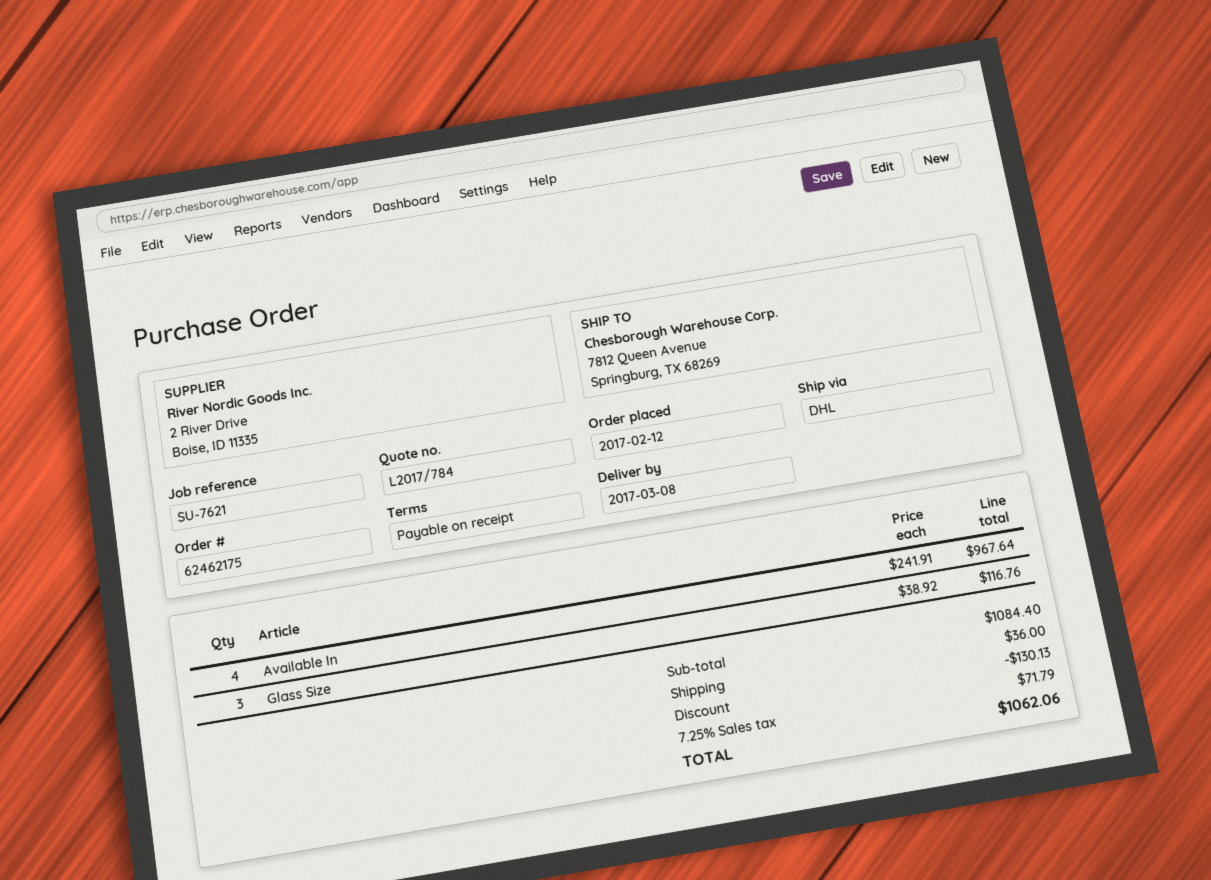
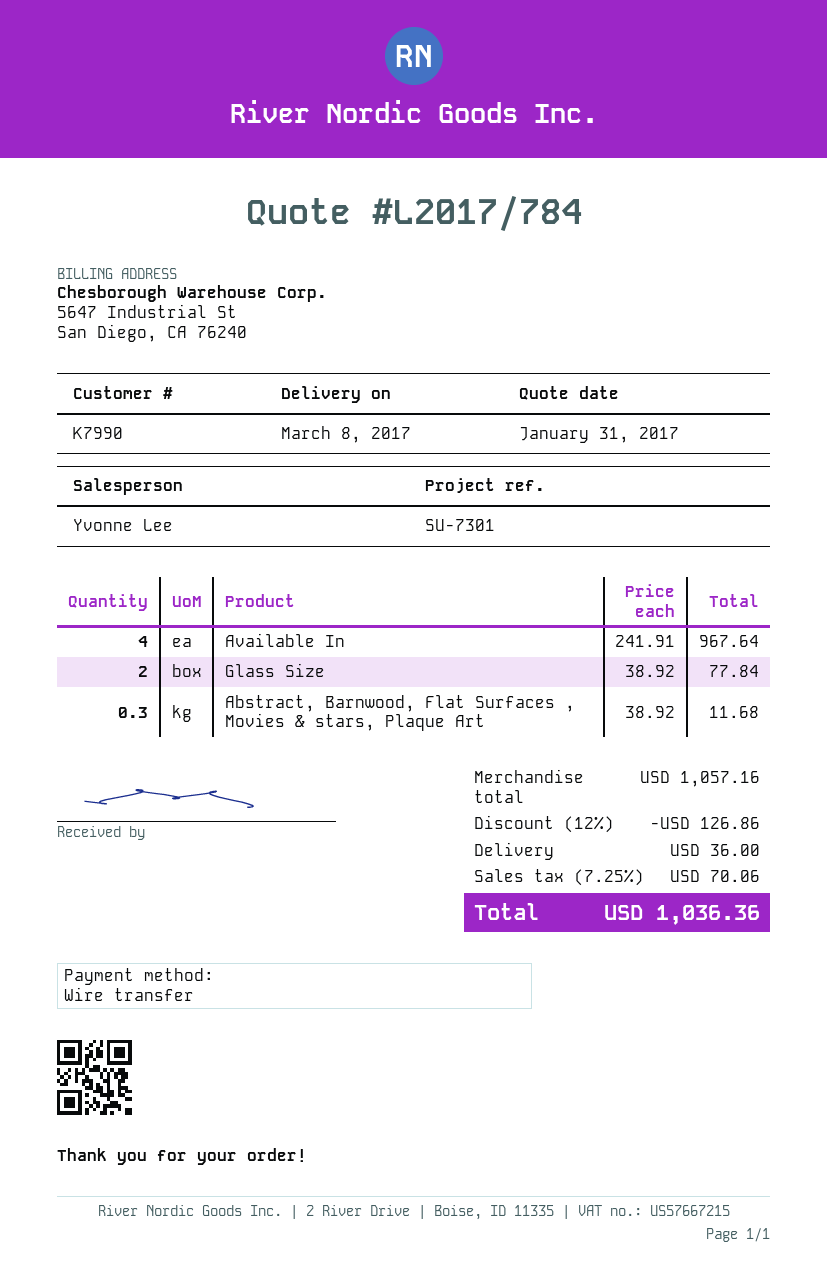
reference: SU-7621 -> SU-7301
Glass Size: 3 x 38.92 = 116.76 -> 2 x 38.92 = 77.84
Abstract, Barnwood, Flat Surfaces , Movies & stars, Plaque Art: none -> 0.3 x 38.92 = 11.68
subtotal: 1084.40 -> 1057.16
discount: 130.13 -> 126.86
tax: 7.25% = 71.79 -> 7.25% = 70.06
total: 1062.06 -> 1036.36

